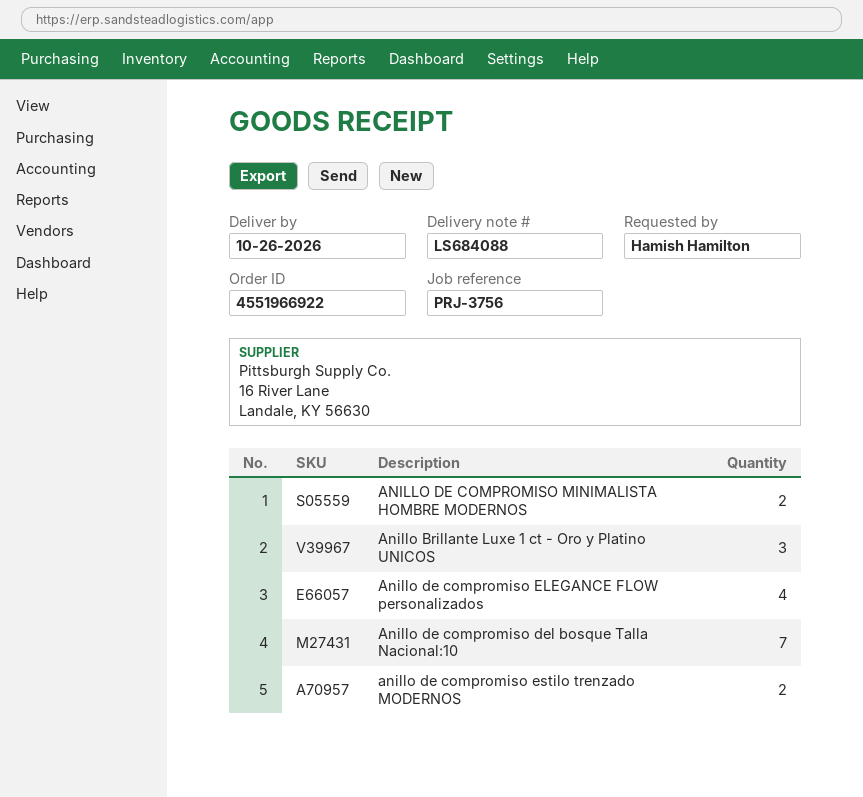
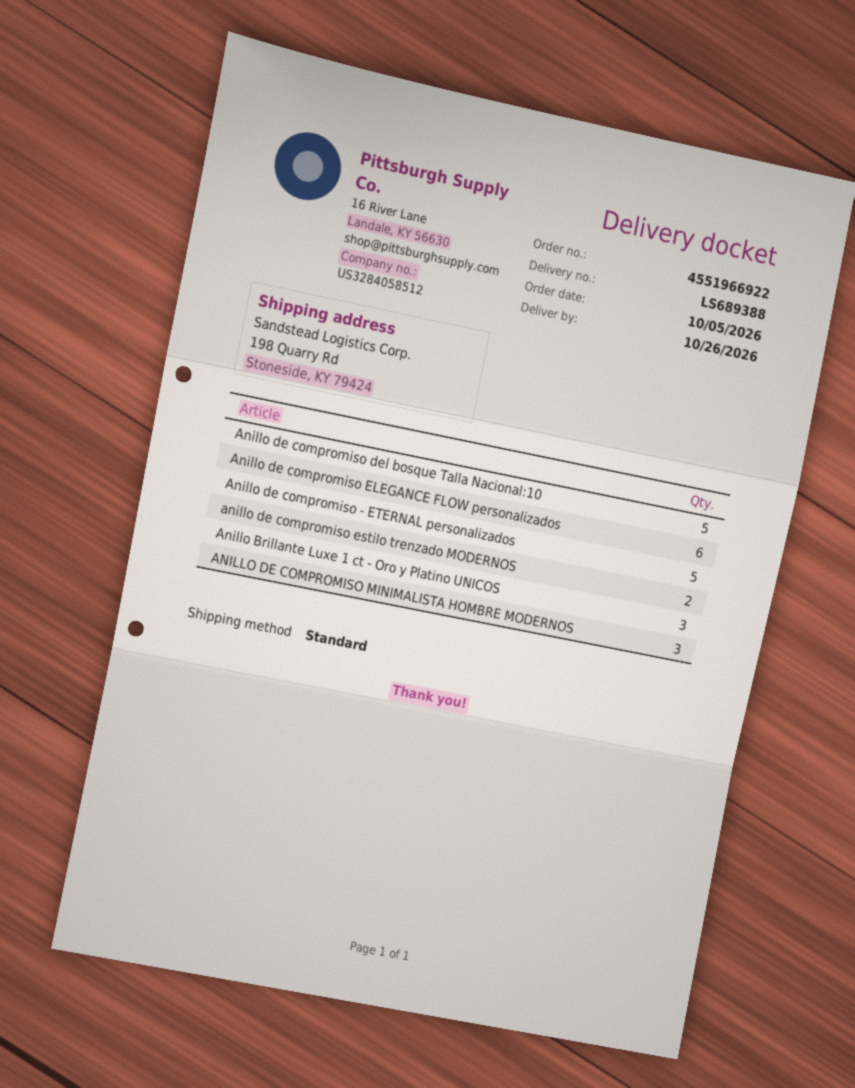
delivery note number: LS684088 -> LS689388
ANILLO DE COMPROMISO MINIMALISTA HOMBRE MODERNOS: 2 -> 3
Anillo de compromiso ELEGANCE FLOW personalizados: 4 -> 6
Anillo de compromiso del bosque Talla Nacional:10: 7 -> 5
Anillo de compromiso - ETERNAL personalizados: none -> 5

